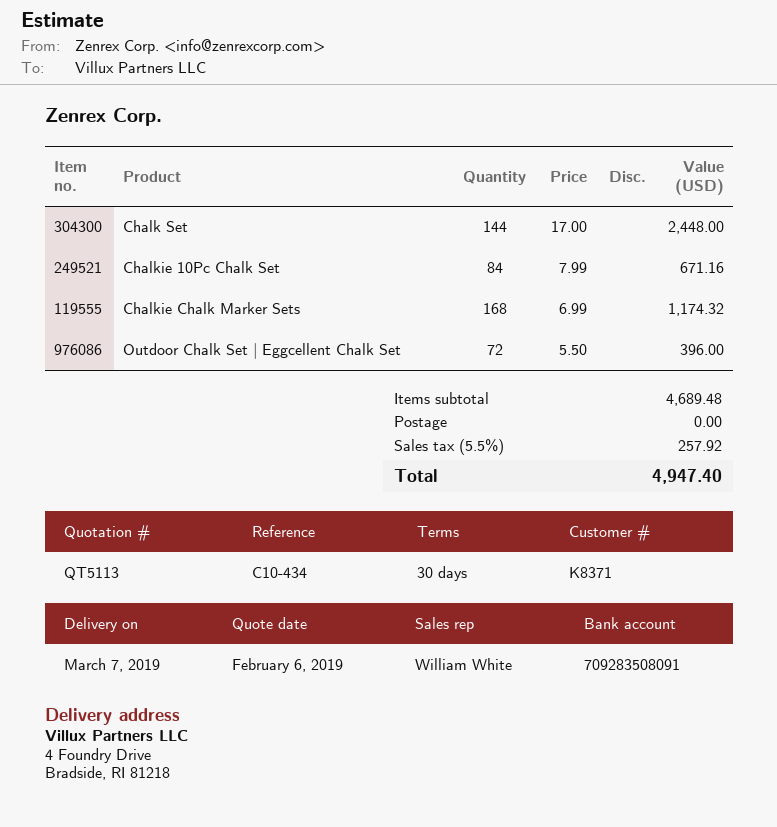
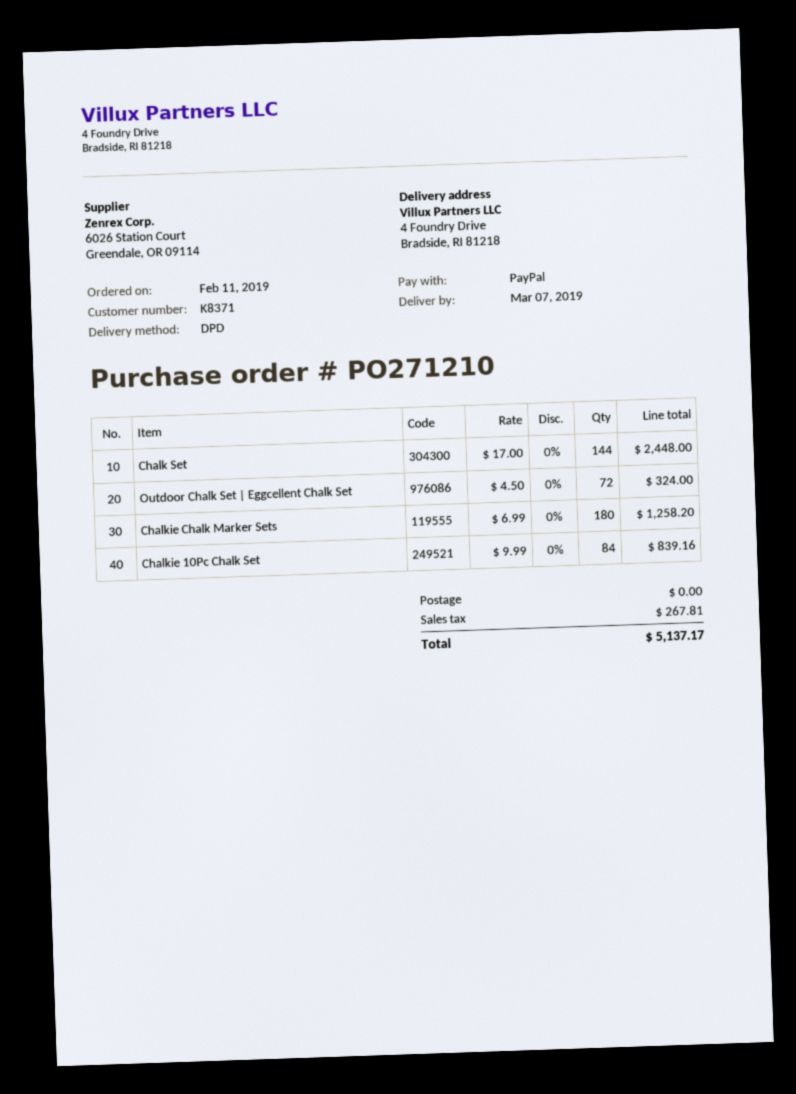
Chalkie 10Pc Chalk Set: 84 x 7.99 = 671.16 -> 84 x 9.99 = 839.16
Chalkie Chalk Marker Sets: 168 x 6.99 = 1174.32 -> 180 x 6.99 = 1258.20
Outdoor Chalk Set | Eggcellent Chalk Set: 72 x 5.50 = 396.00 -> 72 x 4.50 = 324.00
tax: 257.92 -> 267.81
total: 4947.40 -> 5137.17

